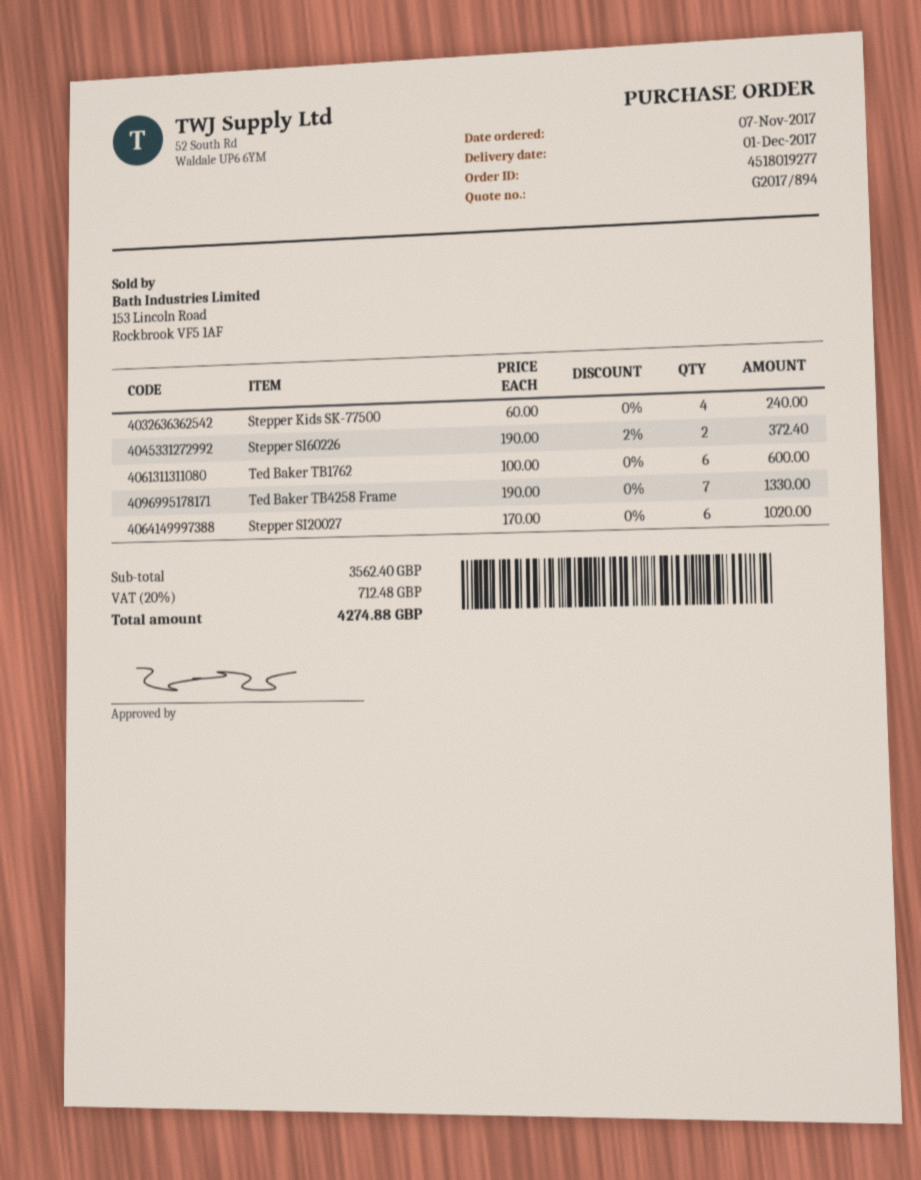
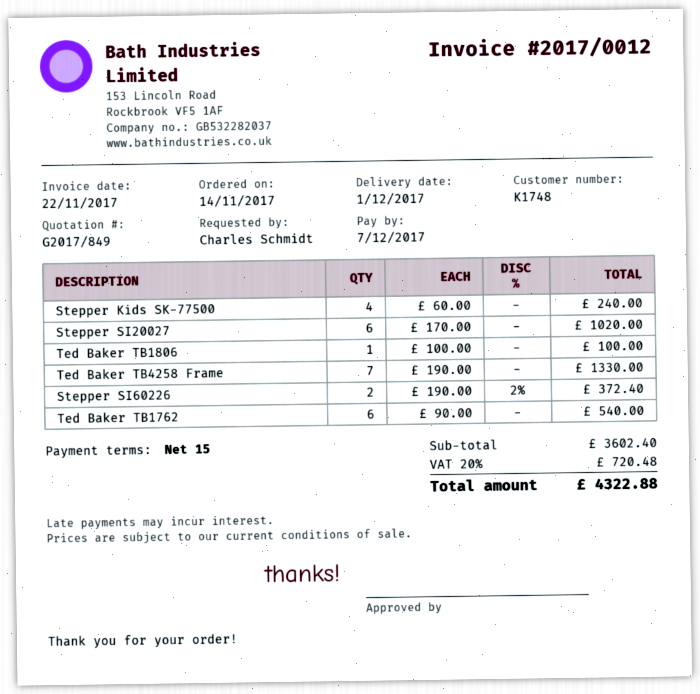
quote number: G2017/894 -> G2017/849
order date: 2017-11-07 -> 2017-11-14
Ted Baker TB1762: 6 x 100.00 = 600.00 -> 6 x 90.00 = 540.00
Ted Baker TB1806: none -> 1 x 100.00 = 100.00
subtotal: 3562.40 -> 3602.40
tax: 20% = 712.48 -> 20% = 720.48
total: 4274.88 -> 4322.88

